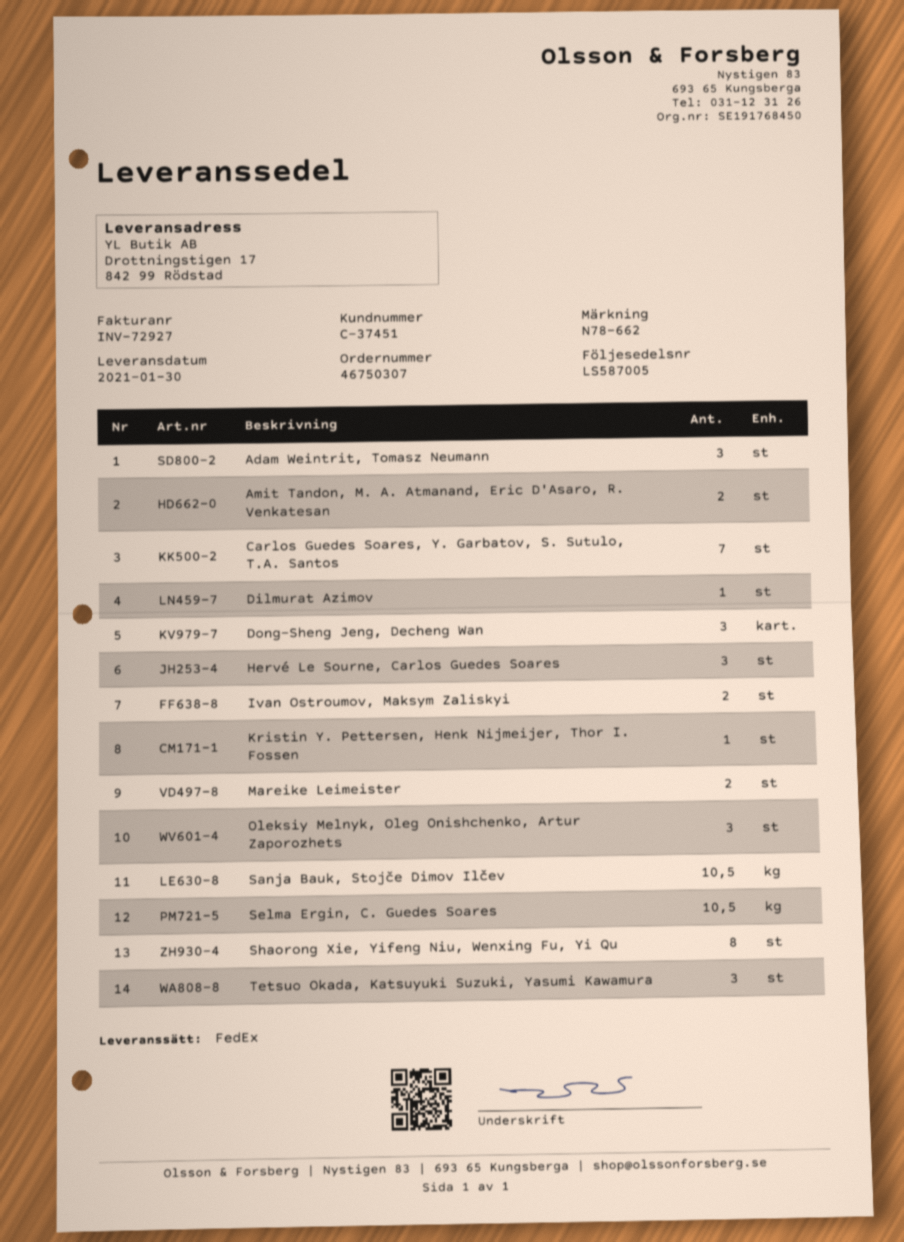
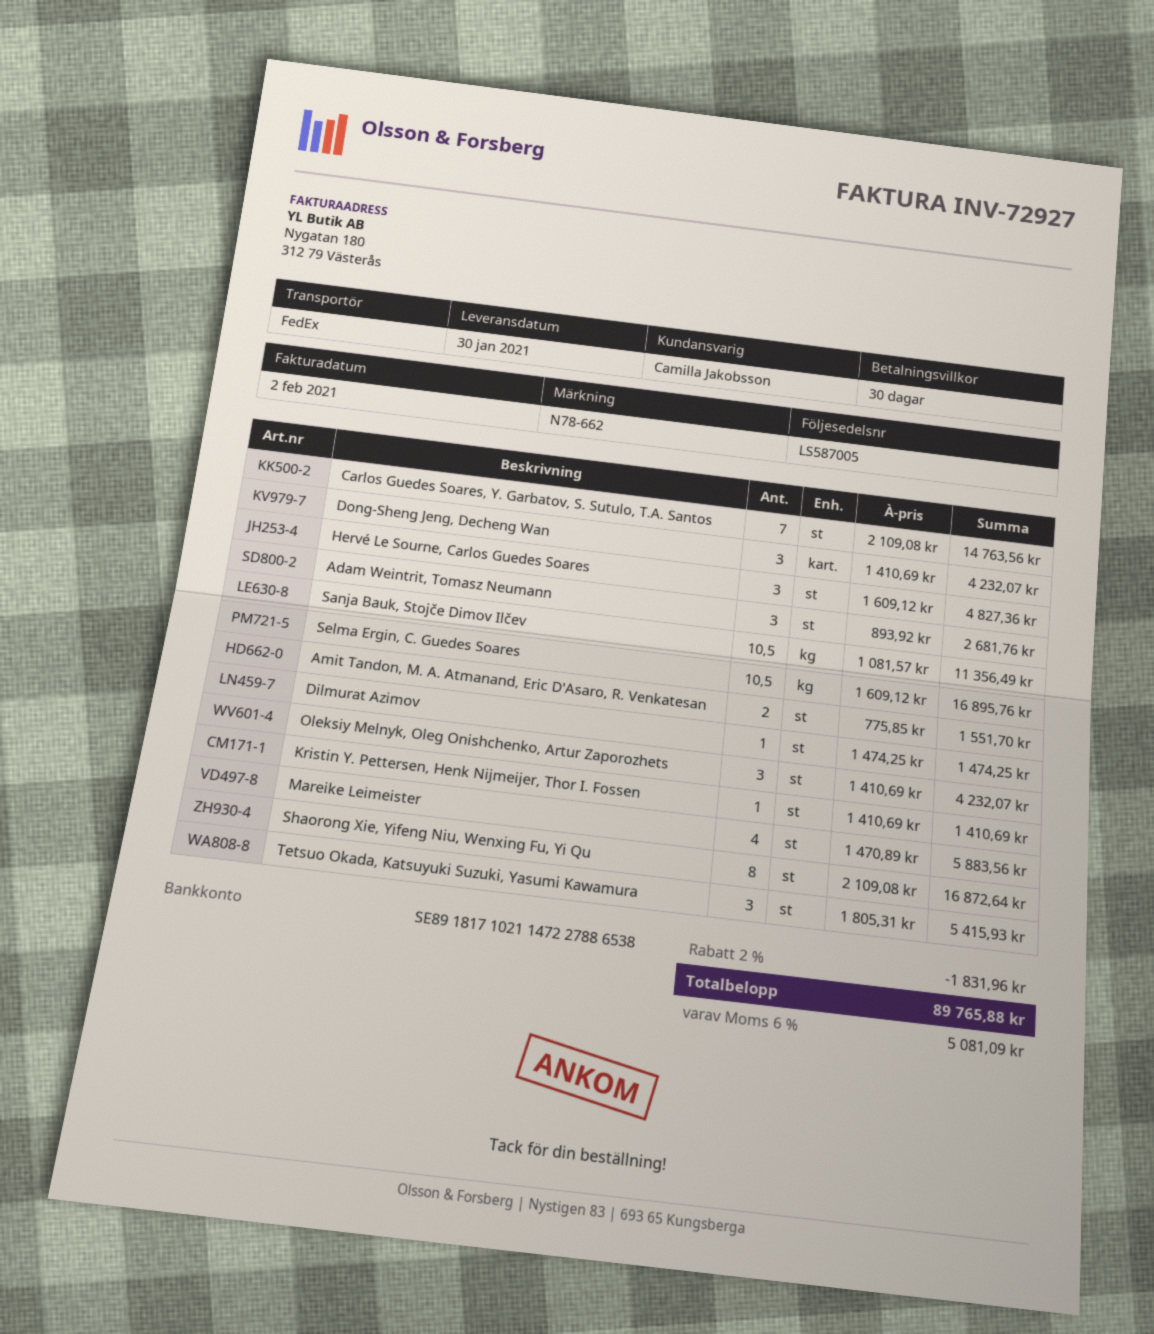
Ivan Ostroumov, Maksym Zaliskyi: 2 -> none
Mareike Leimeister: 2 -> 4

